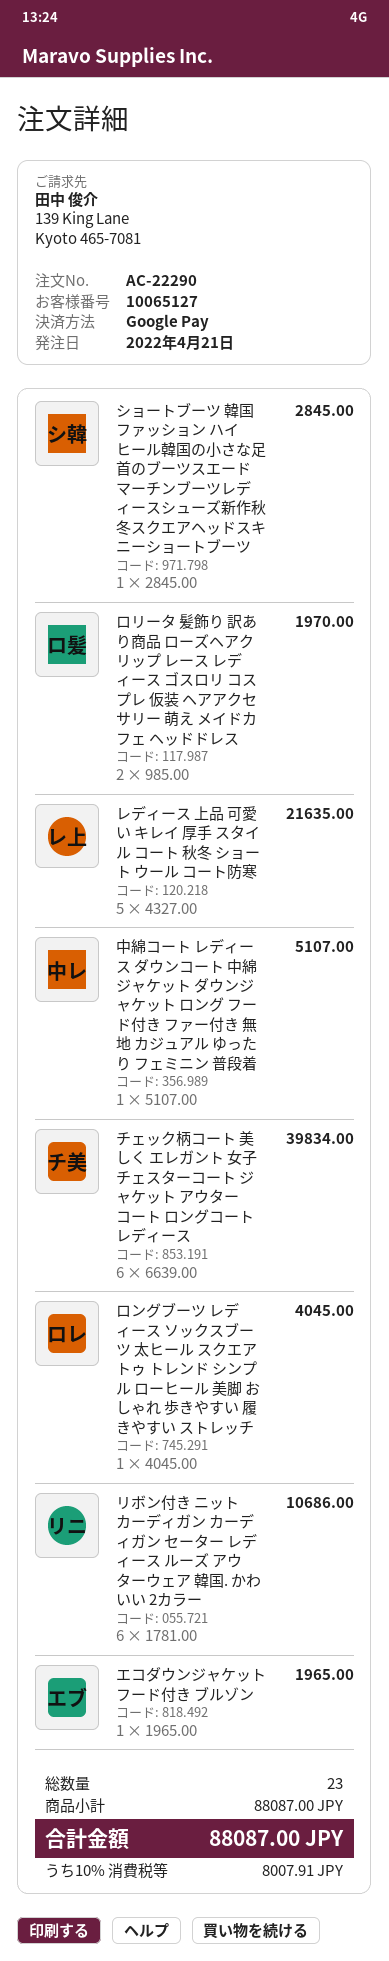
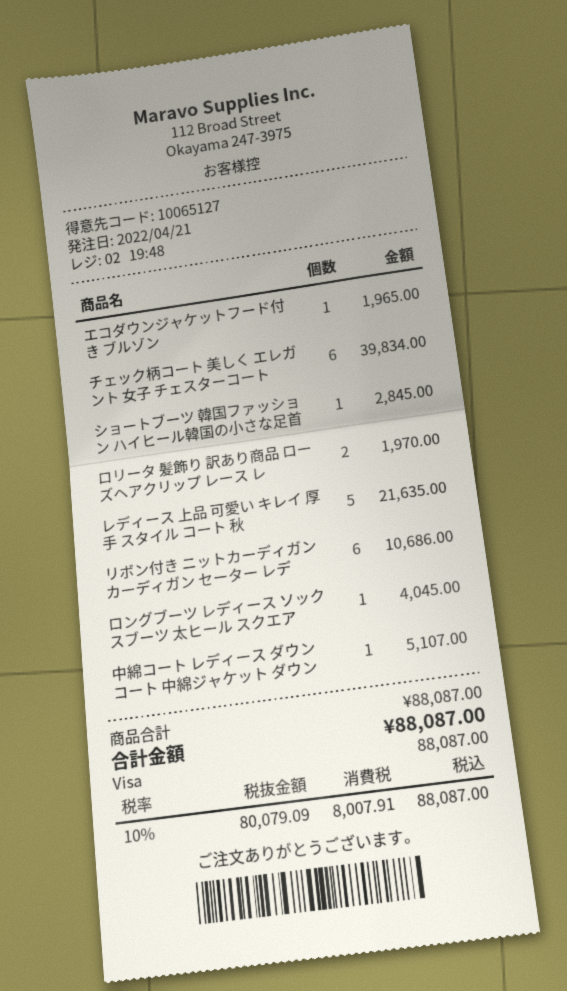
payment method: Google Pay -> Visa

